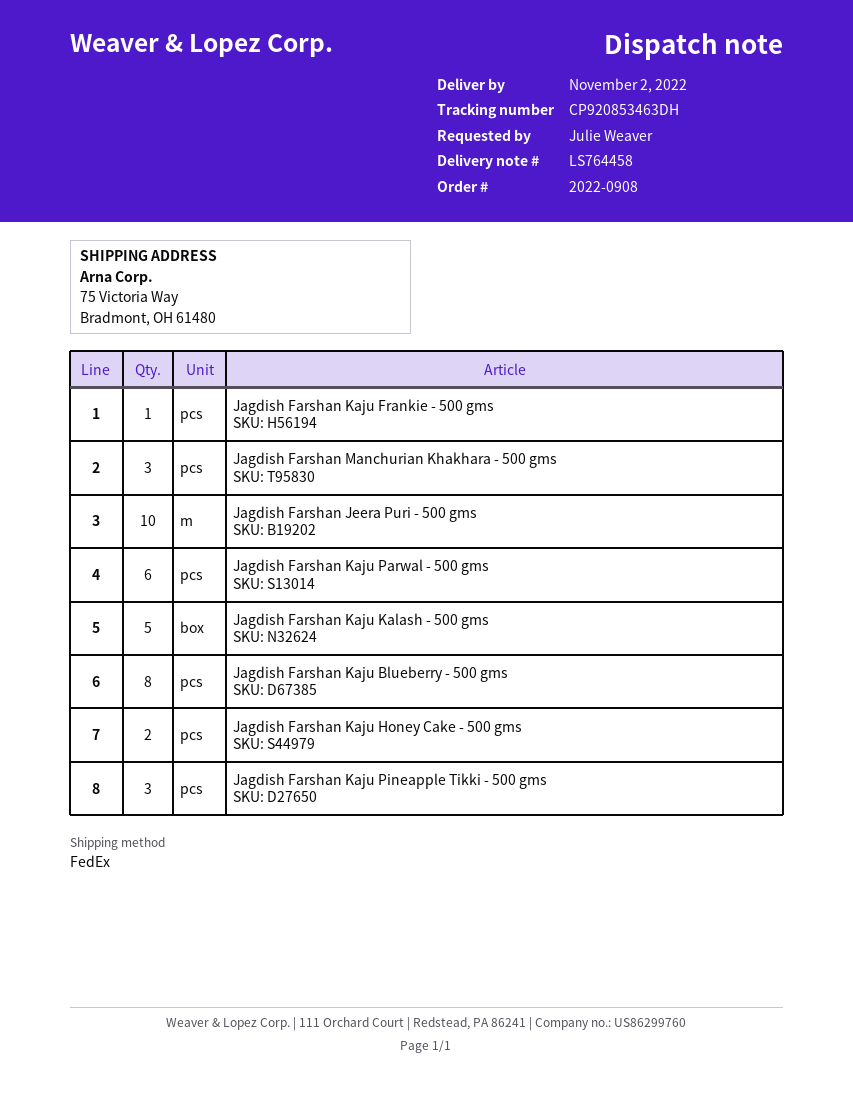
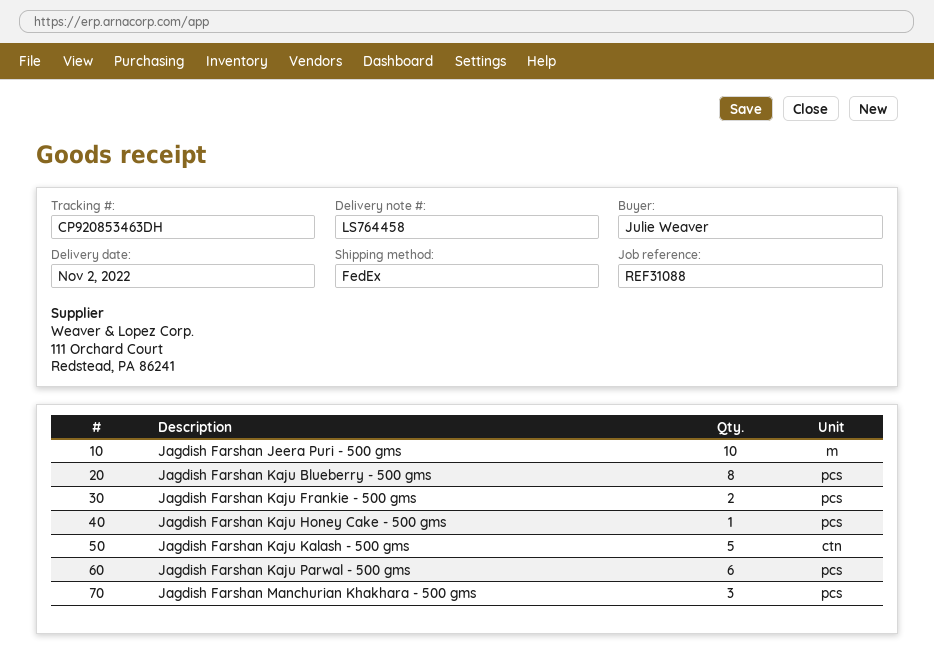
Jagdish Farshan Kaju Frankie - 500 gms: 1 -> 2
Jagdish Farshan Kaju Honey Cake - 500 gms: 2 -> 1
Jagdish Farshan Kaju Pineapple Tikki - 500 gms: 3 -> none

